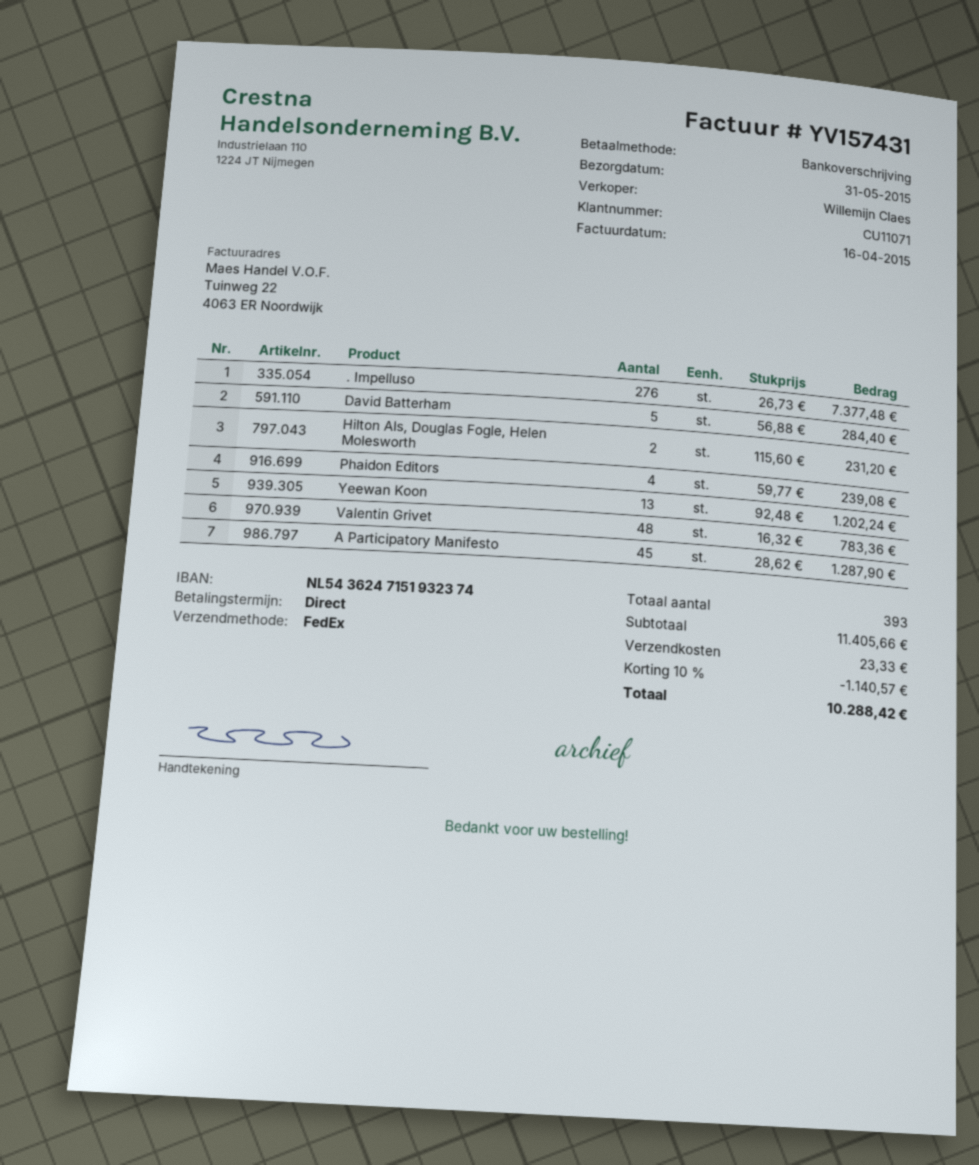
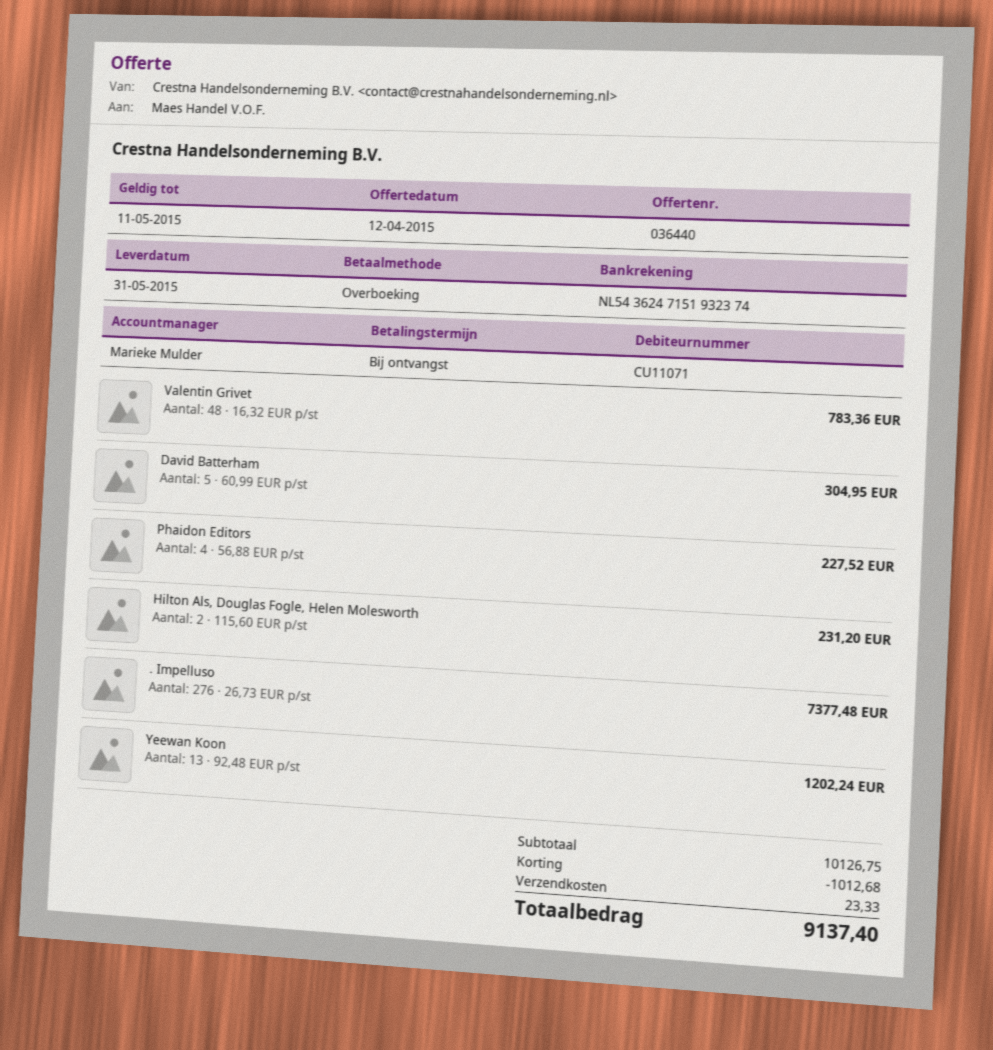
sales rep: Willemijn Claes -> Marieke Mulder
David Batterham: 5 x 56.88 = 284.40 -> 5 x 60.99 = 304.95
Phaidon Editors: 4 x 59.77 = 239.08 -> 4 x 56.88 = 227.52
A Participatory Manifesto: 45 x 28.62 = 1287.90 -> none
subtotal: 11405.66 -> 10126.75
discount: 1140.57 -> 1012.68
total: 10288.42 -> 9137.40

